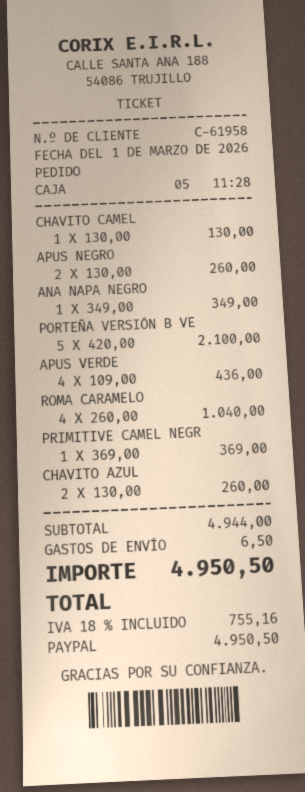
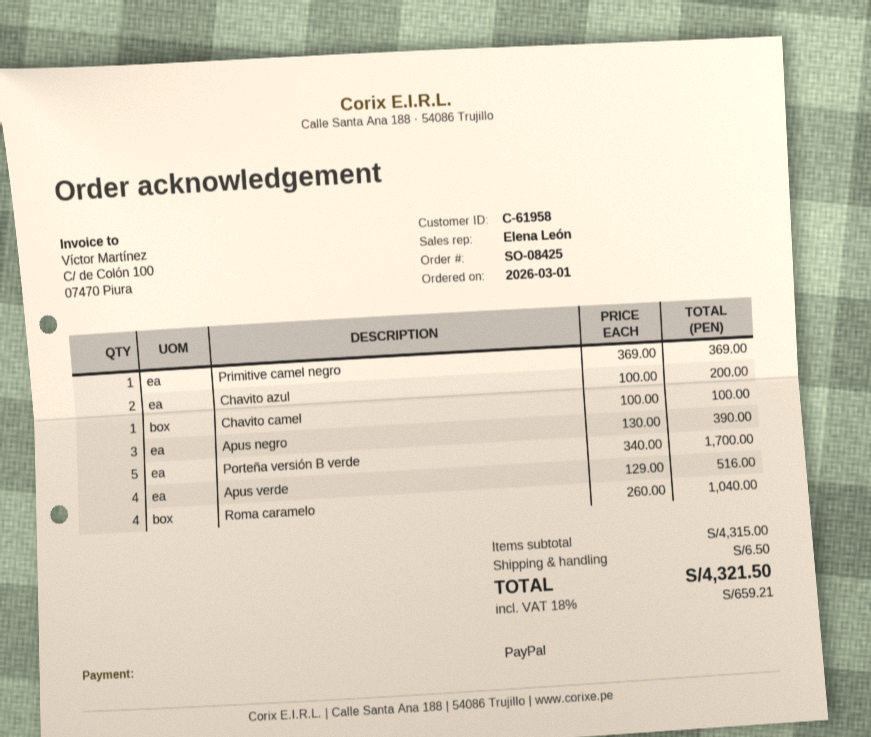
CHAVITO CAMEL: 1 x 130.00 = 130.00 -> 1 x 100.00 = 100.00
APUS NEGRO: 2 x 130.00 = 260.00 -> 3 x 130.00 = 390.00
ANA NAPA NEGRO: 1 x 349.00 = 349.00 -> none
PORTEÑA VERSIÓN B VE: 5 x 420.00 = 2100.00 -> 5 x 340.00 = 1700.00
APUS VERDE: 4 x 109.00 = 436.00 -> 4 x 129.00 = 516.00
CHAVITO AZUL: 2 x 130.00 = 260.00 -> 2 x 100.00 = 200.00
subtotal: 4944.00 -> 4315.00
tax: 18% = 755.16 -> 18% = 659.21
total: 4950.50 -> 4321.50

